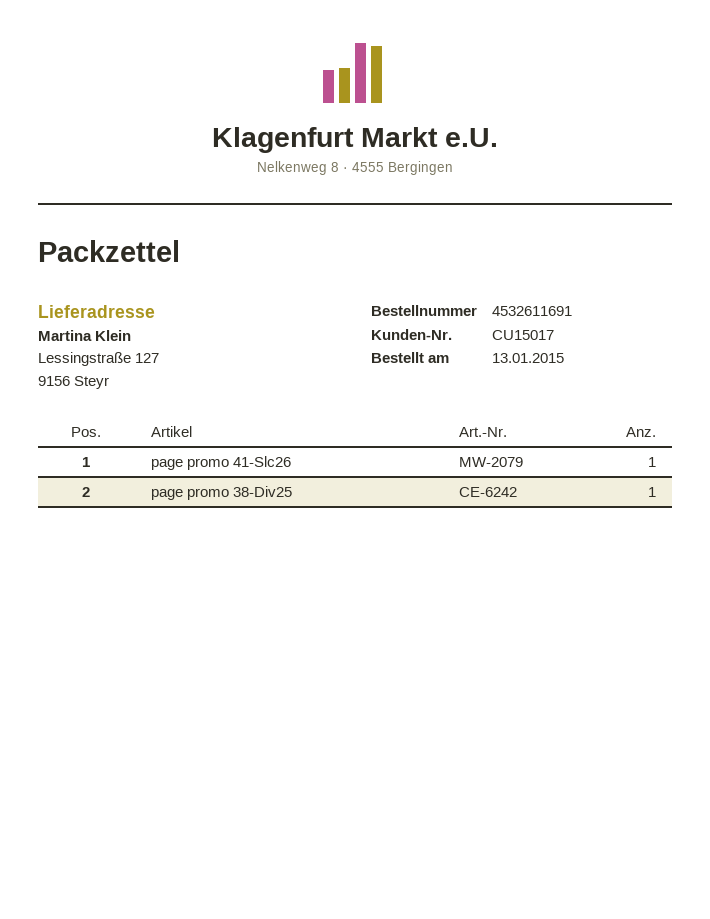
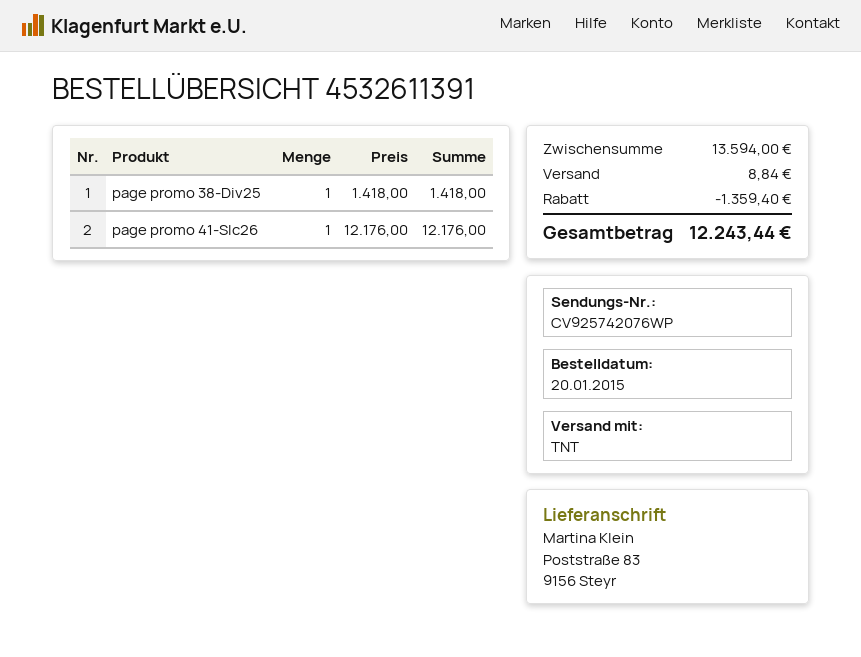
order number: 4532611691 -> 4532611391
order date: 2015-01-13 -> 2015-01-20
ship to: Lessingstraße 127, 9156 Steyr -> Poststraße 83, 9156 Steyr

